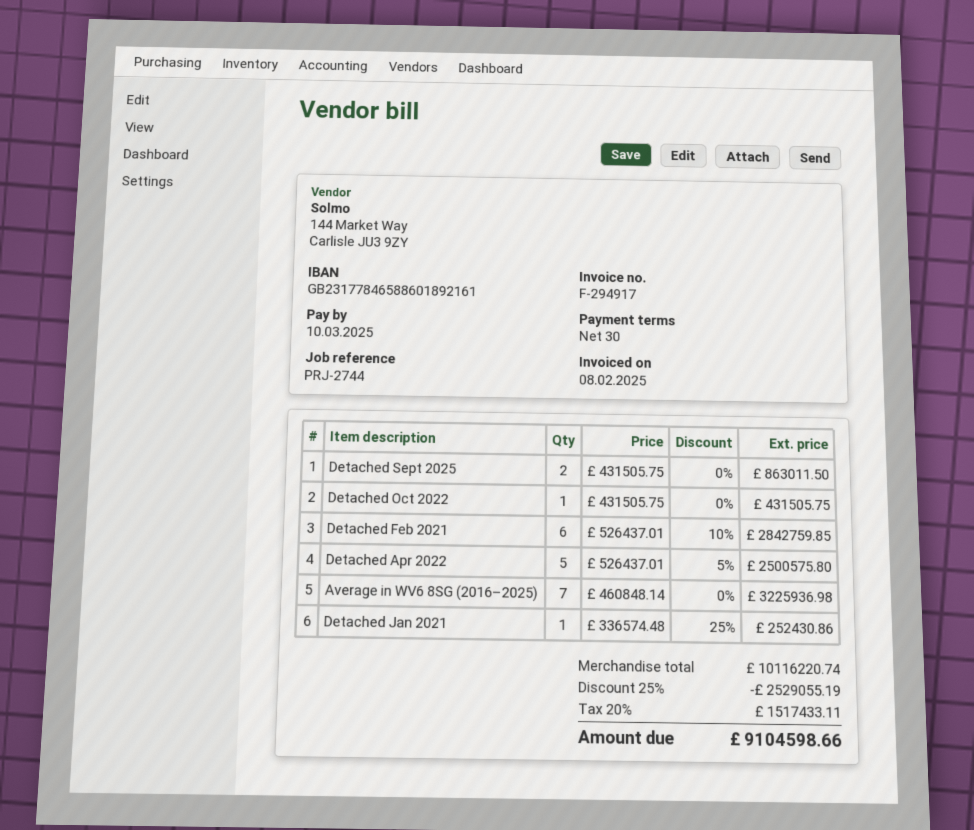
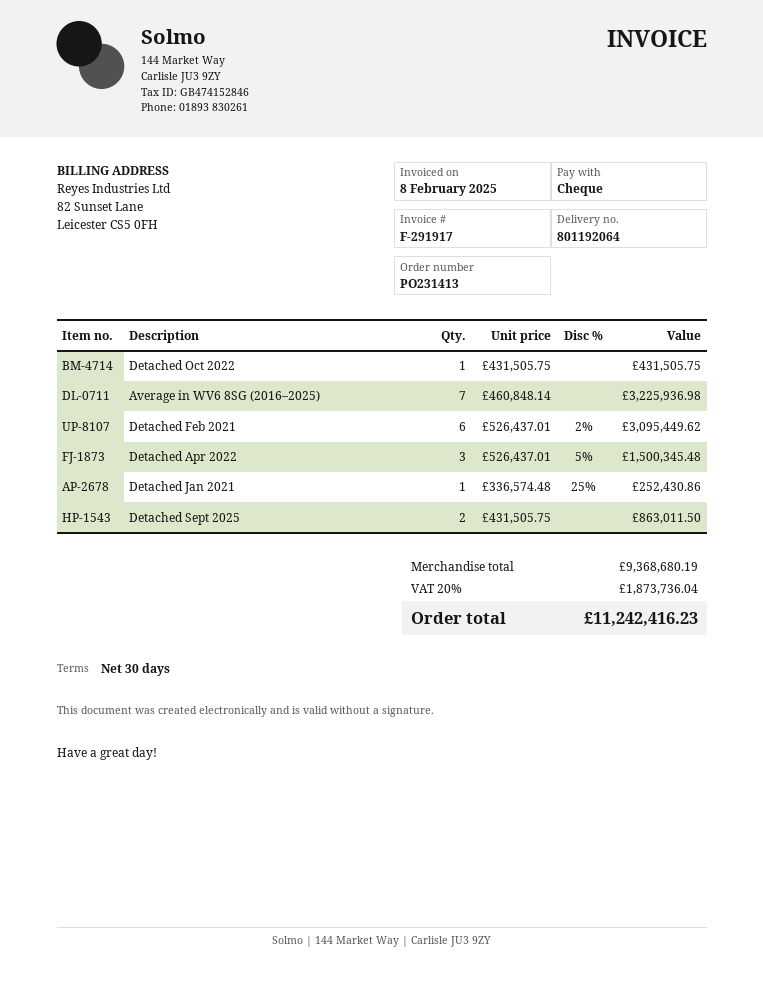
invoice number: F-294917 -> F-291917
Detached Feb 2021: 6 x 526437.01 - 10% = 2842759.85 -> 6 x 526437.01 - 2% = 3095449.62
Detached Apr 2022: 5 x 526437.01 - 5% = 2500575.80 -> 3 x 526437.01 - 5% = 1500345.48
subtotal: 10116220.74 -> 9368680.19
discount: 25% = 2529055.19 -> none
tax: 20% = 1517433.11 -> 20% = 1873736.04
total: 9104598.66 -> 11242416.23

